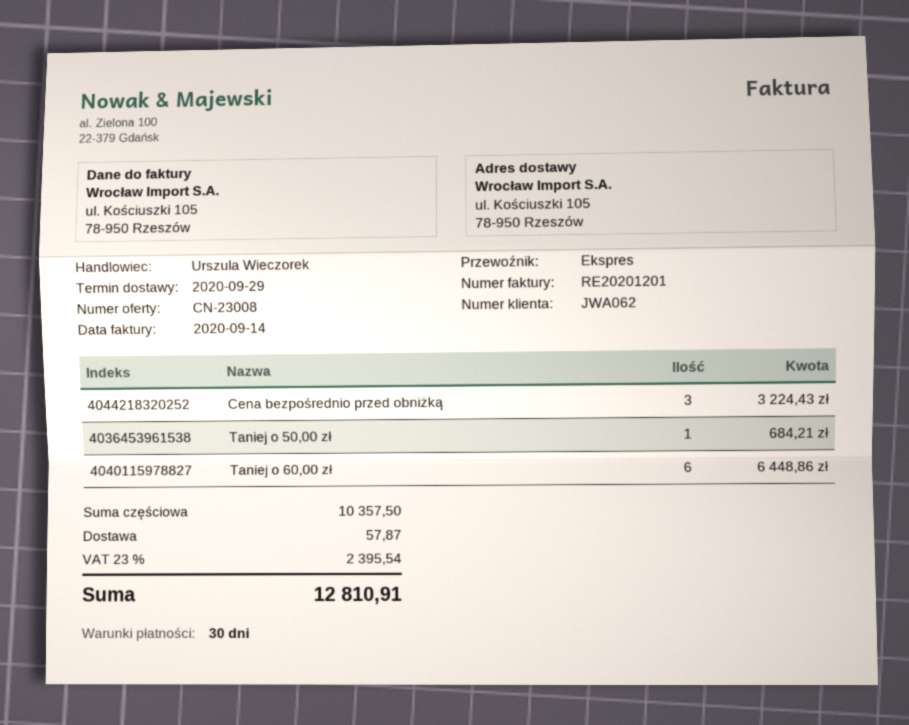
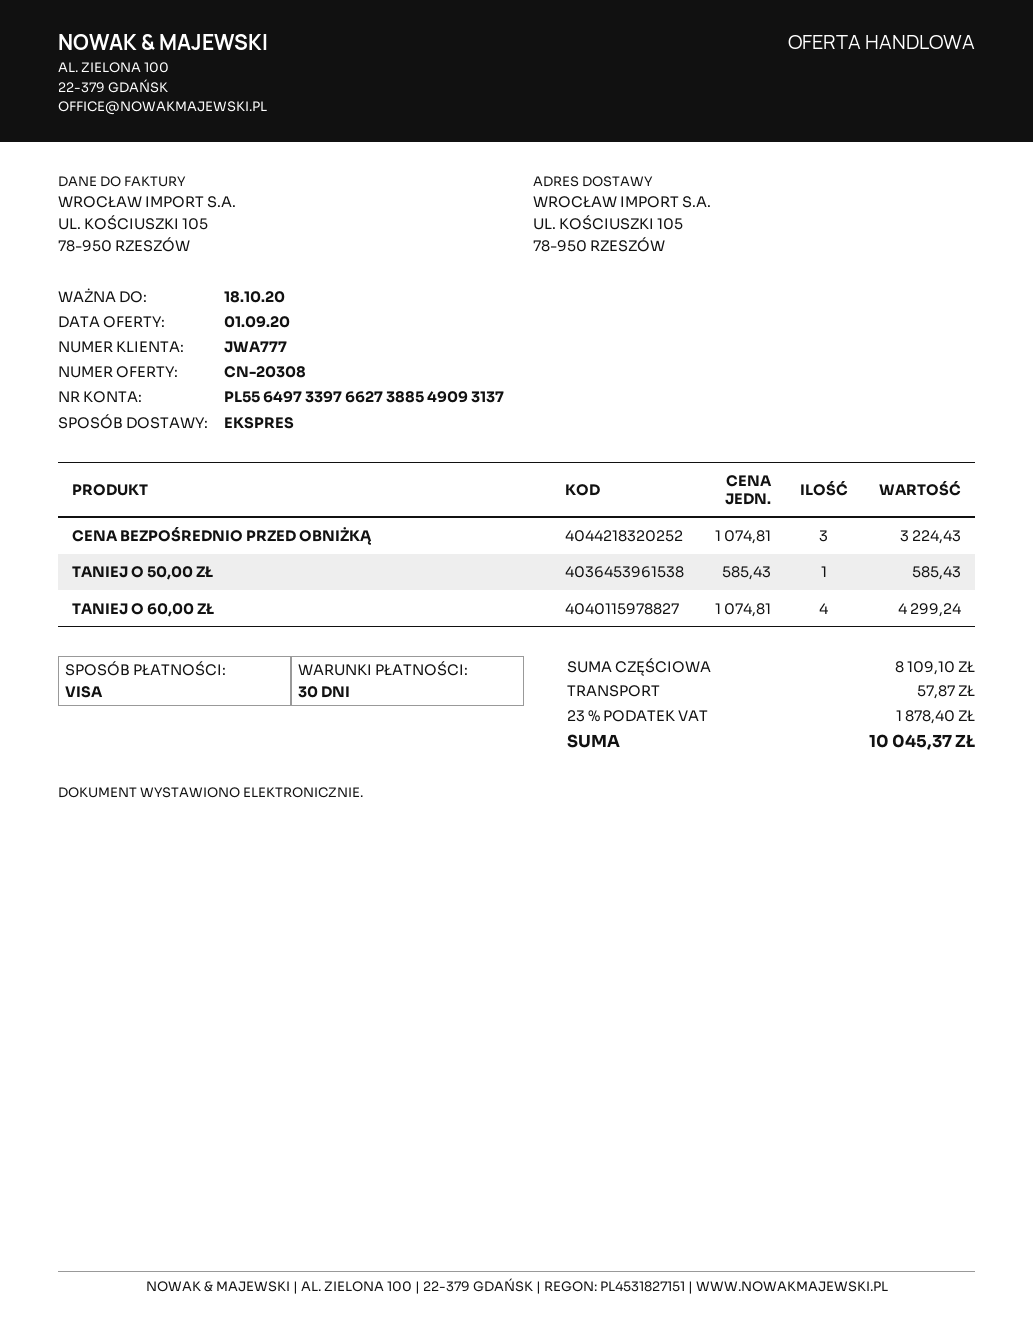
quote number: CN-23008 -> CN-20308
customer number: JWA062 -> JWA777
Taniej o 50,00 zł: 1 for 684.21 -> 1 for 585.43
Taniej o 60,00 zł: 6 for 6448.86 -> 4 for 4299.24
subtotal: 10357.50 -> 8109.10
tax: 23% = 2395.54 -> 23% = 1878.40
total: 12810.91 -> 10045.37

